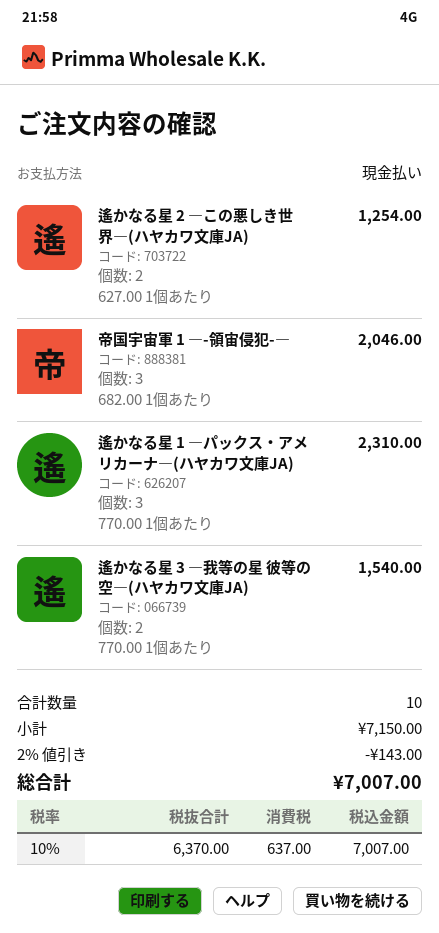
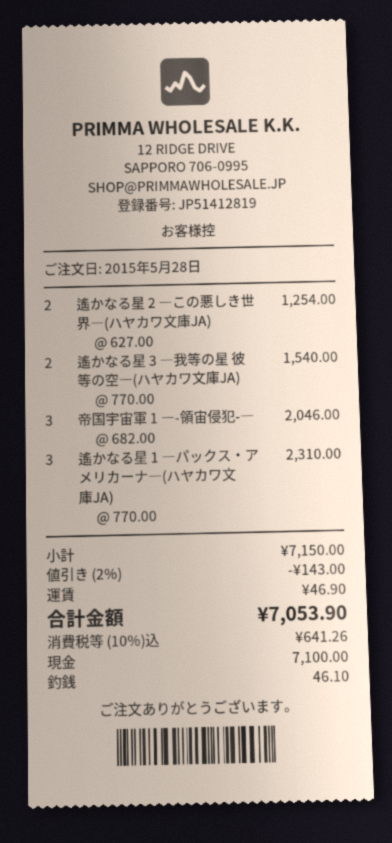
shipping: none -> 46.90
tax: 10% = 637.00 -> 10% = 641.26
total: 7007.00 -> 7053.90

